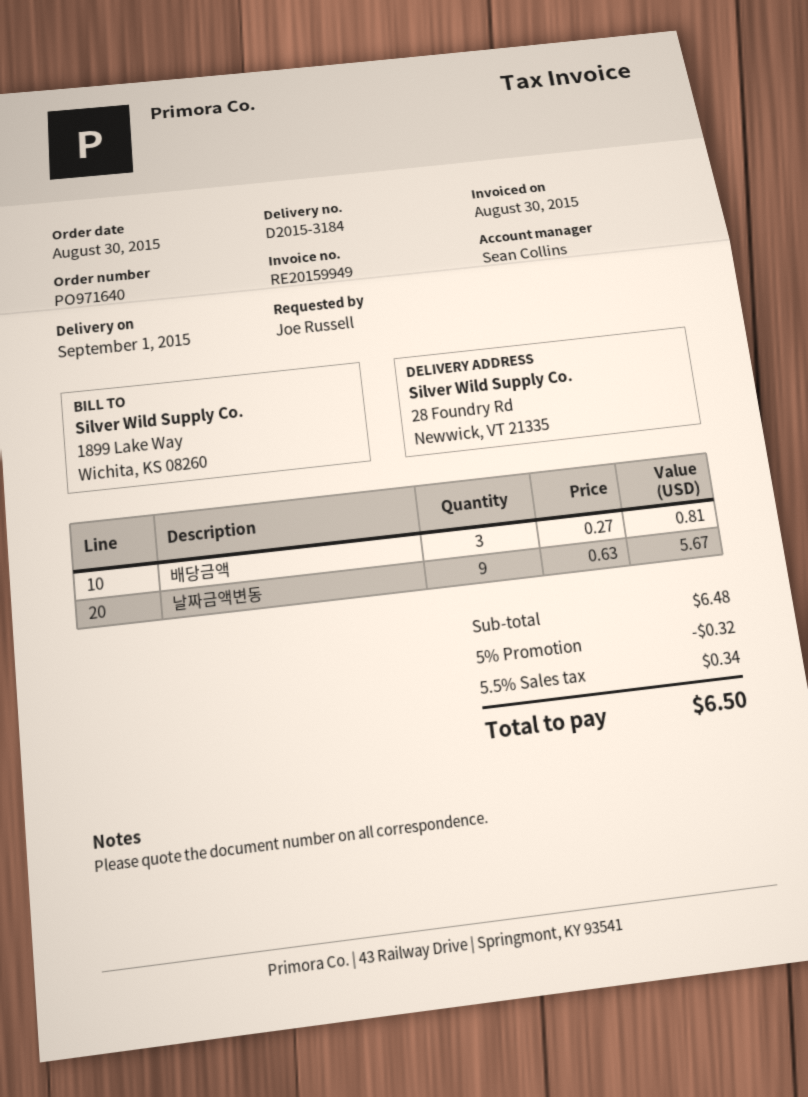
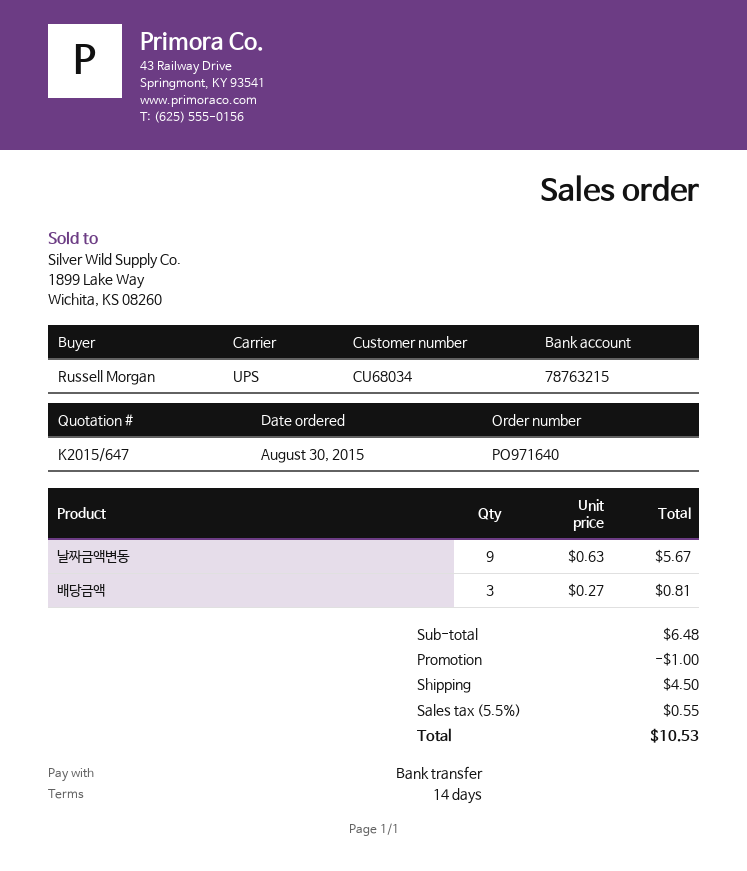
ordered by: Joe Russell -> Russell Morgan
discount: 0.32 -> 1.00
shipping: none -> 4.50
tax: 5.5% = 0.34 -> 5.5% = 0.55
total: 6.50 -> 10.53

